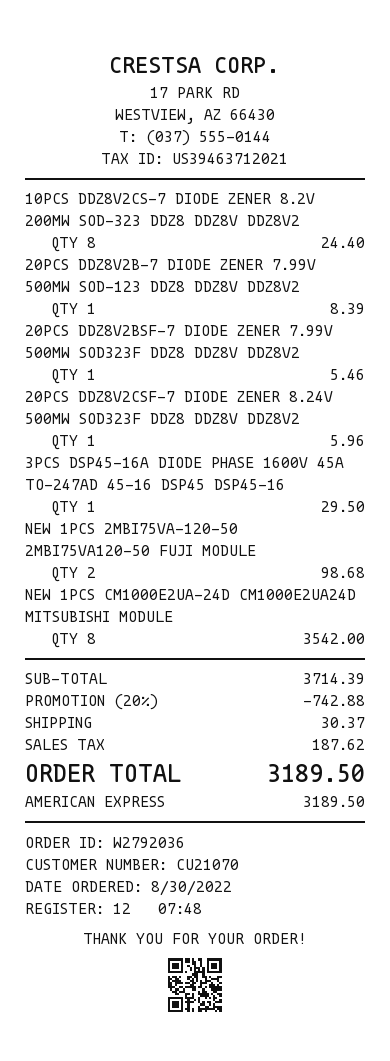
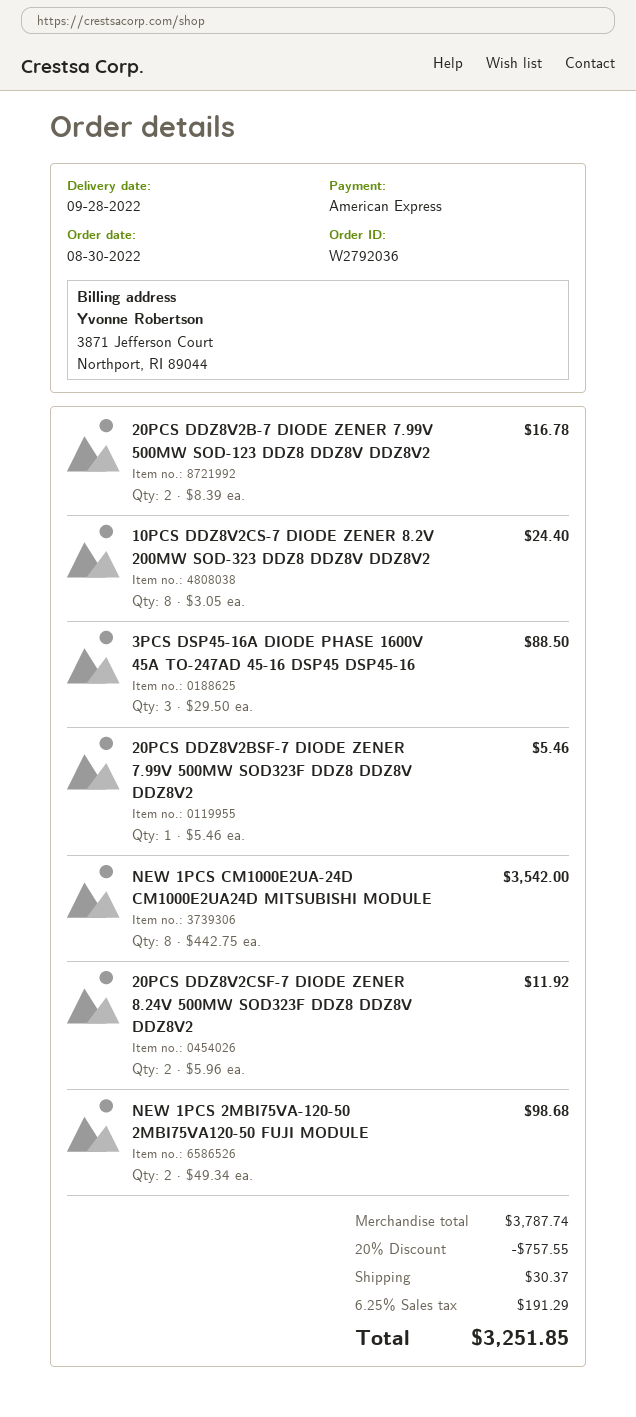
20PCS DDZ8V2B-7 DIODE ZENER 7.99V 500MW SOD-123 DDZ8 DDZ8V DDZ8V2: 1 for 8.39 -> 2 for 16.78
20PCS DDZ8V2CSF-7 DIODE ZENER 8.24V 500MW SOD323F DDZ8 DDZ8V DDZ8V2: 1 for 5.96 -> 2 for 11.92
3PCS DSP45-16A DIODE PHASE 1600V 45A TO-247AD 45-16 DSP45 DSP45-16: 1 for 29.50 -> 3 for 88.50
subtotal: 3714.39 -> 3787.74
discount: 20% = 742.88 -> 20% = 757.55
tax: 187.62 -> 191.29
total: 3189.50 -> 3251.85

